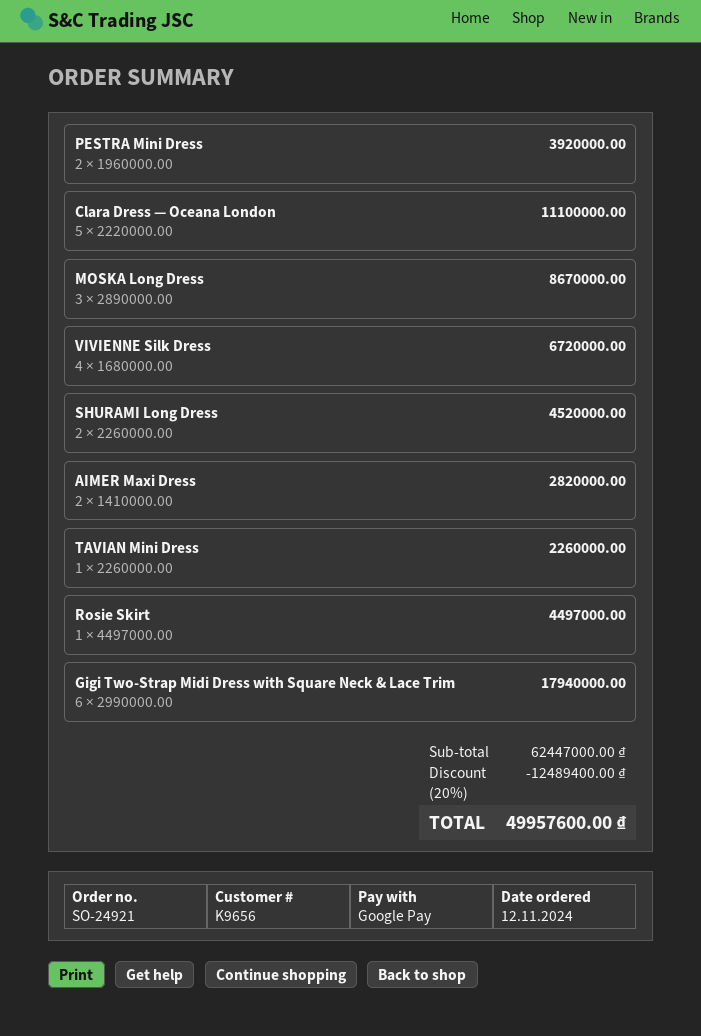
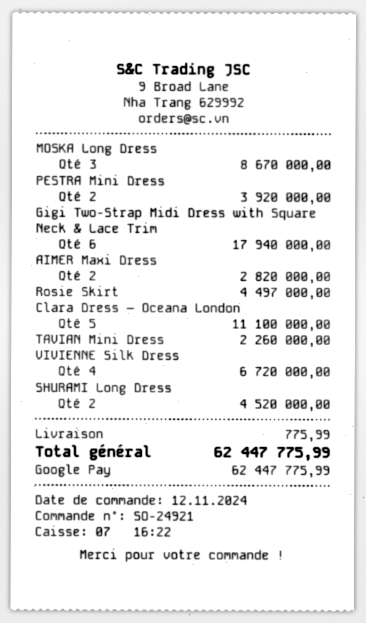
discount: 20% = 12489400.00 -> none
shipping: none -> 775.99
total: 49957600.00 -> 62447775.99

